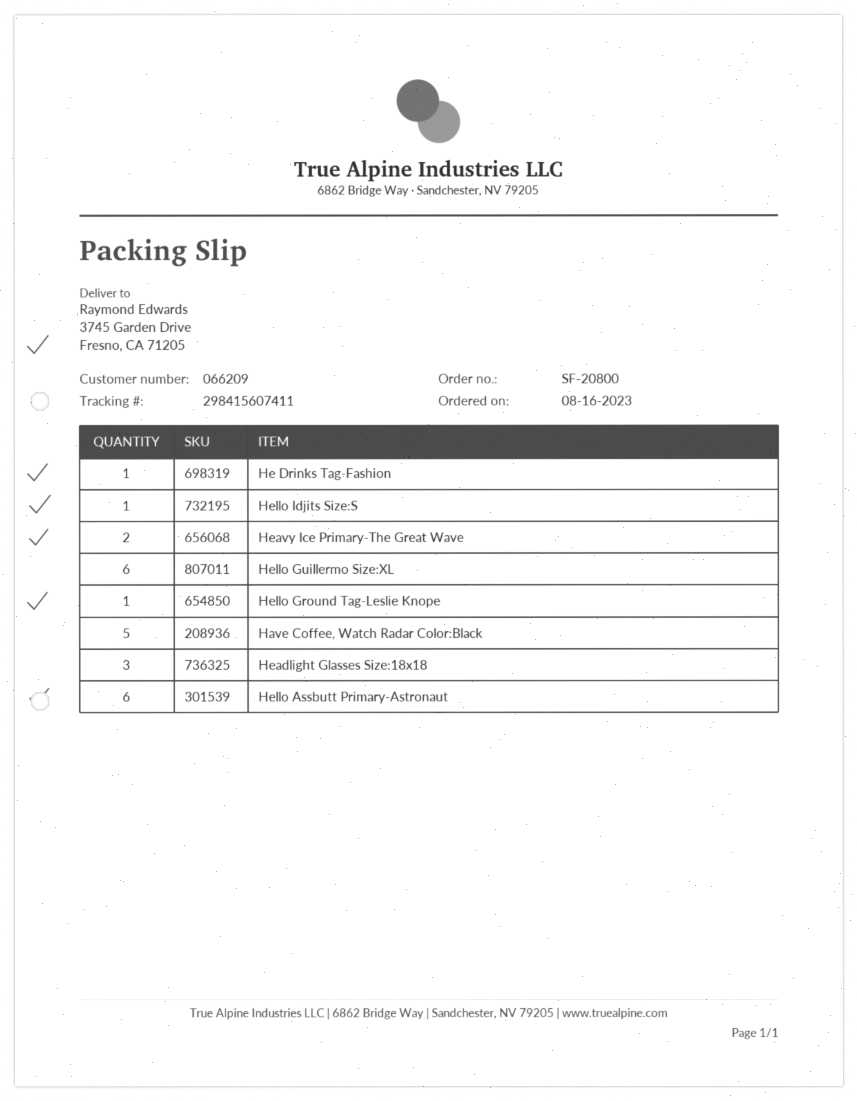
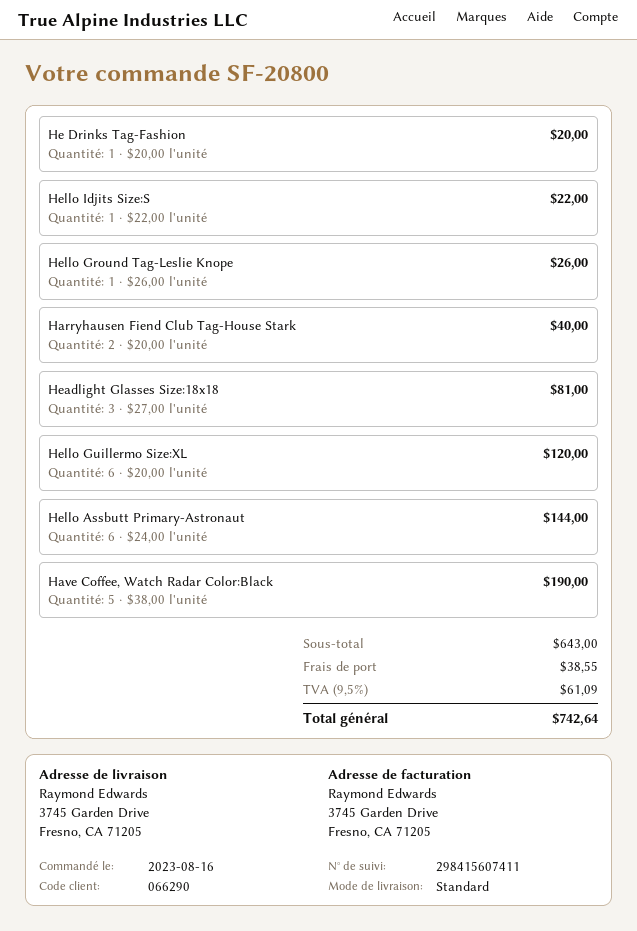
customer number: 066209 -> 066290
Heavy Ice Primary-The Great Wave: 2 -> none
Harryhausen Fiend Club Tag-House Stark: none -> 2

